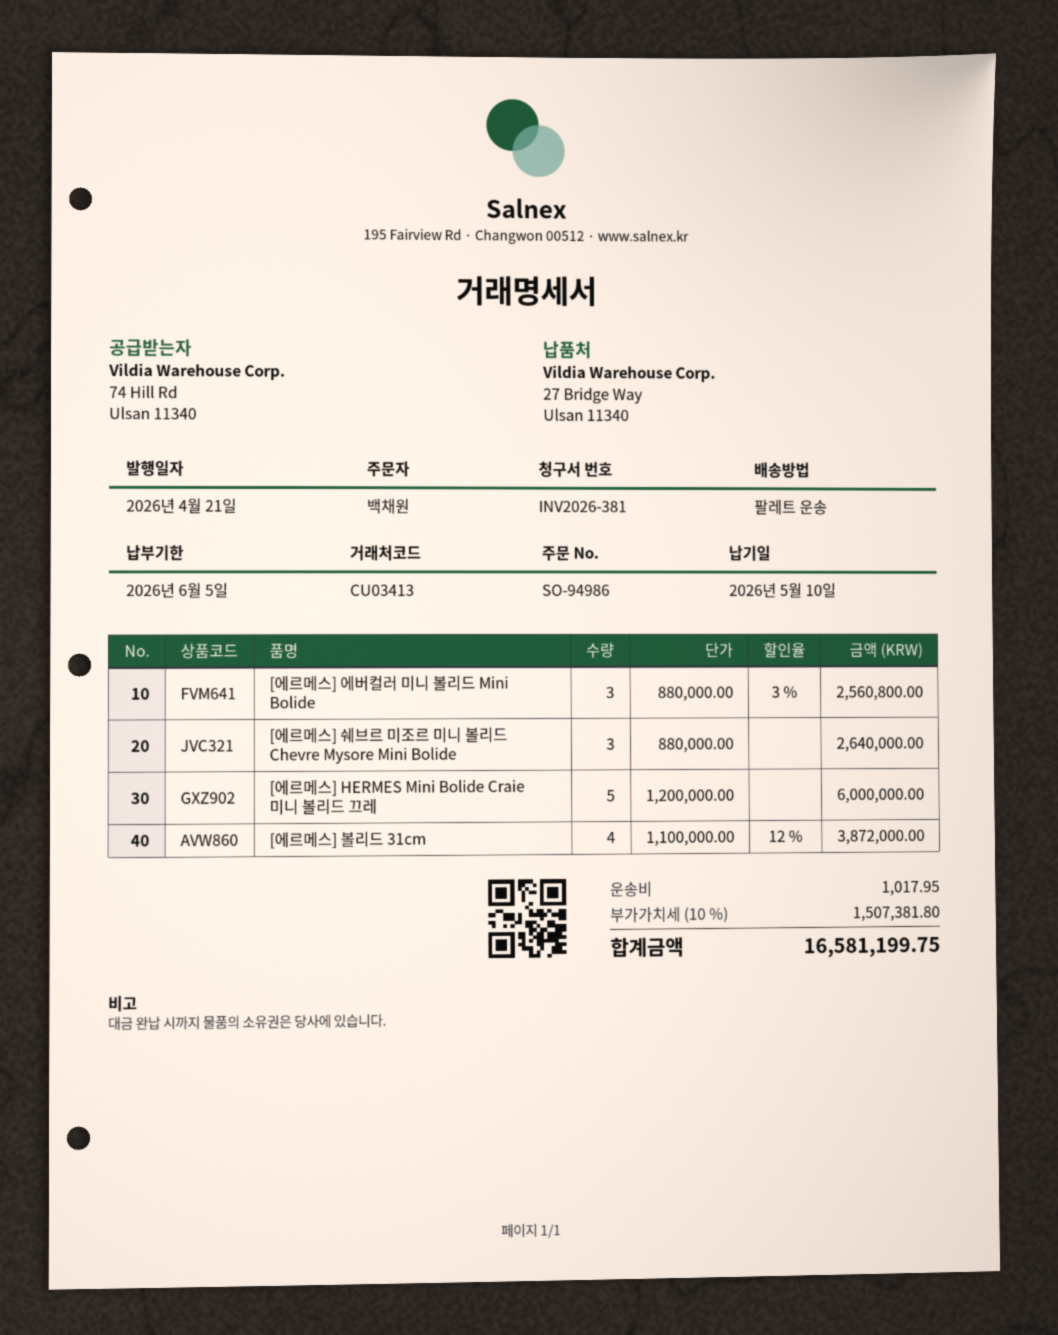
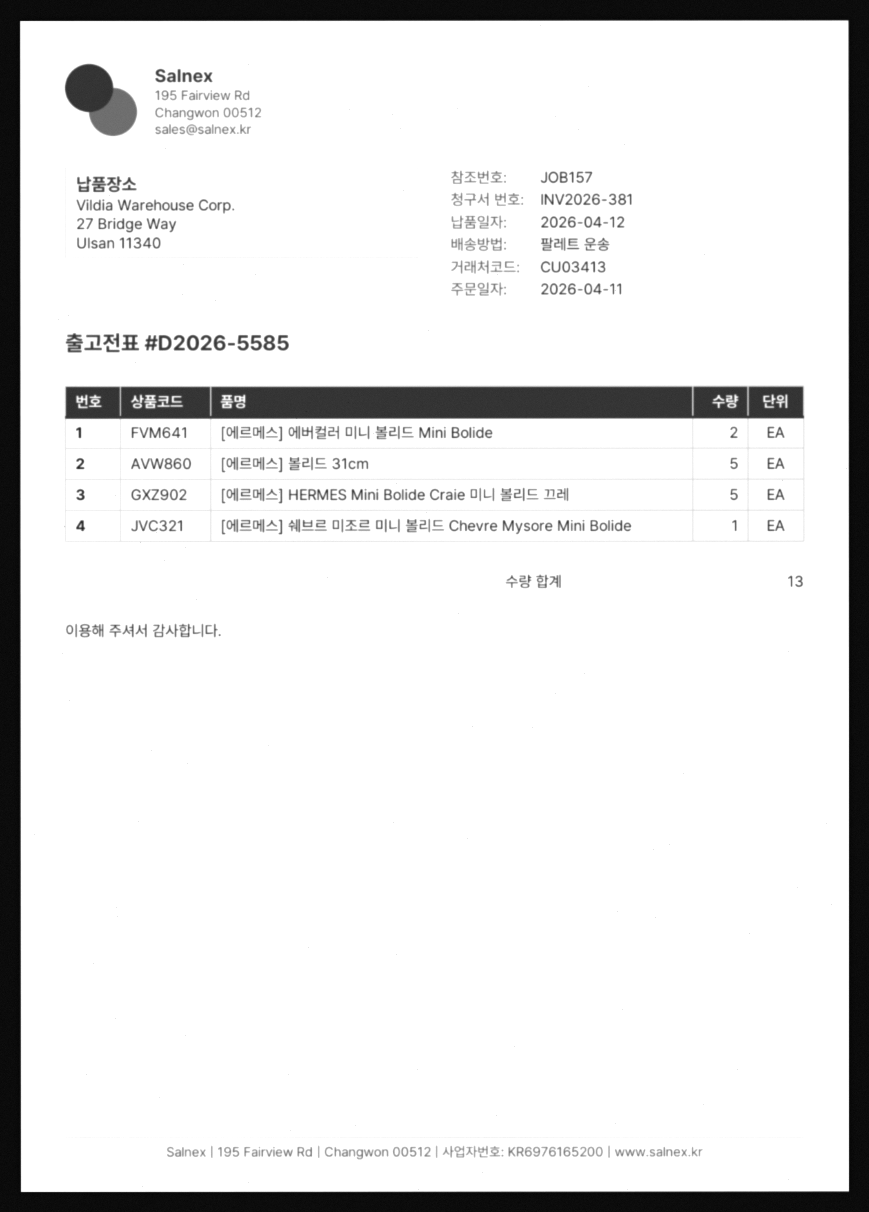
delivery date: 2026-05-10 -> 2026-04-12
[에르메스] 에버컬러 미니 볼리드 Mini Bolide: 3 -> 2
[에르메스] 쉐브르 미조르 미니 볼리드 Chevre Mysore Mini Bolide: 3 -> 1
[에르메스] 볼리드 31cm: 4 -> 5

